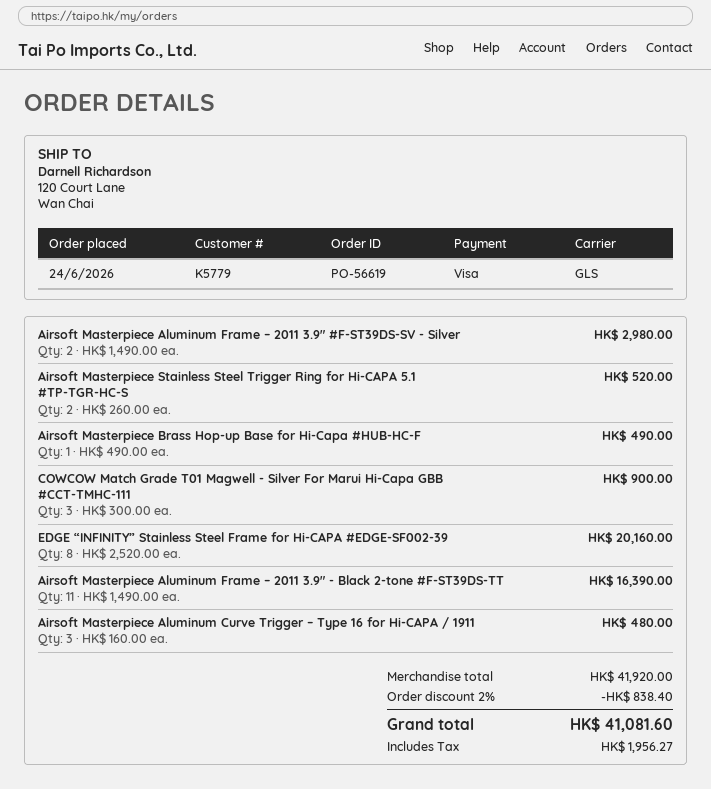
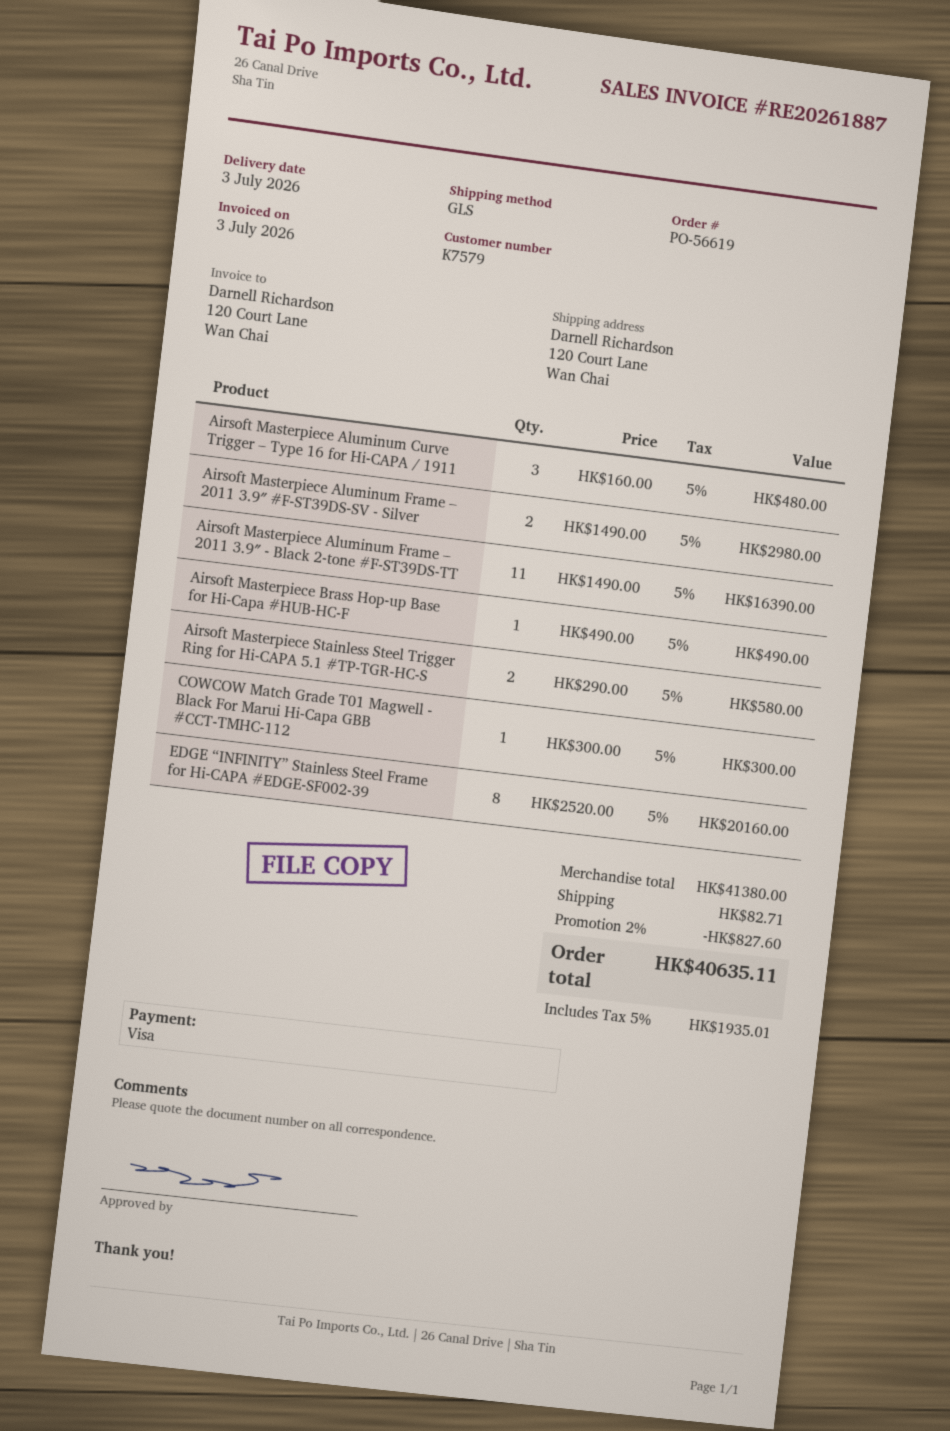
customer number: K5779 -> K7579
Airsoft Masterpiece Stainless Steel Trigger Ring for Hi-CAPA 5.1 #TP-TGR-HC-S: 2 x 260.00 = 520.00 -> 2 x 290.00 = 580.00
COWCOW Match Grade T01 Magwell - Silver For Marui Hi-Capa GBB #CCT-TMHC-111: 3 x 300.00 = 900.00 -> none
COWCOW Match Grade T01 Magwell - Black For Marui Hi-Capa GBB #CCT-TMHC-112: none -> 1 x 300.00 = 300.00
subtotal: 41920.00 -> 41380.00
discount: 2% = 838.40 -> 2% = 827.60
shipping: none -> 82.71
tax: 1956.27 -> 1935.01
total: 41081.60 -> 40635.11

